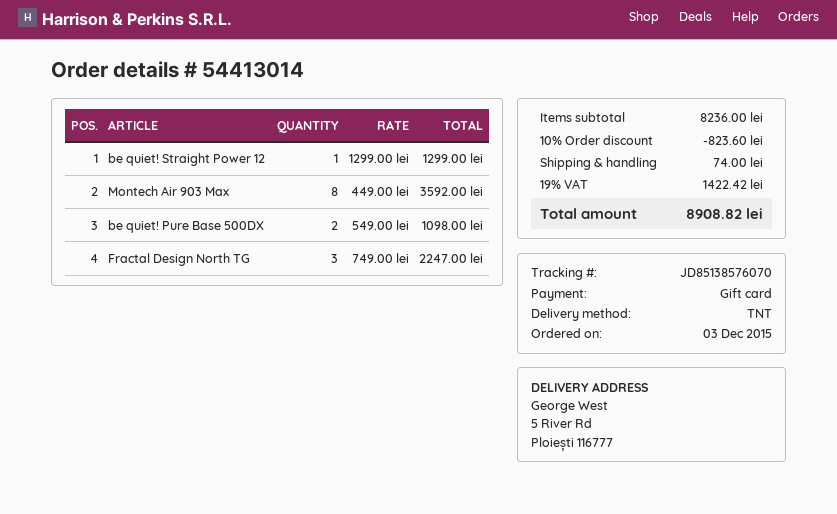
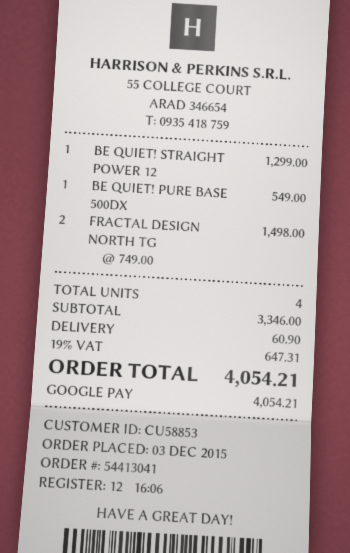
order number: 54413014 -> 54413041
payment method: gift card -> Google Pay
Montech Air 903 Max: 8 x 449.00 = 3592.00 -> none
be quiet! Pure Base 500DX: 2 x 549.00 = 1098.00 -> 1 x 549.00 = 549.00
Fractal Design North TG: 3 x 749.00 = 2247.00 -> 2 x 749.00 = 1498.00
subtotal: 8236.00 -> 3346.00
discount: 10% = 823.60 -> none
shipping: 74.00 -> 60.90
tax: 19% = 1422.42 -> 19% = 647.31
total: 8908.82 -> 4054.21

